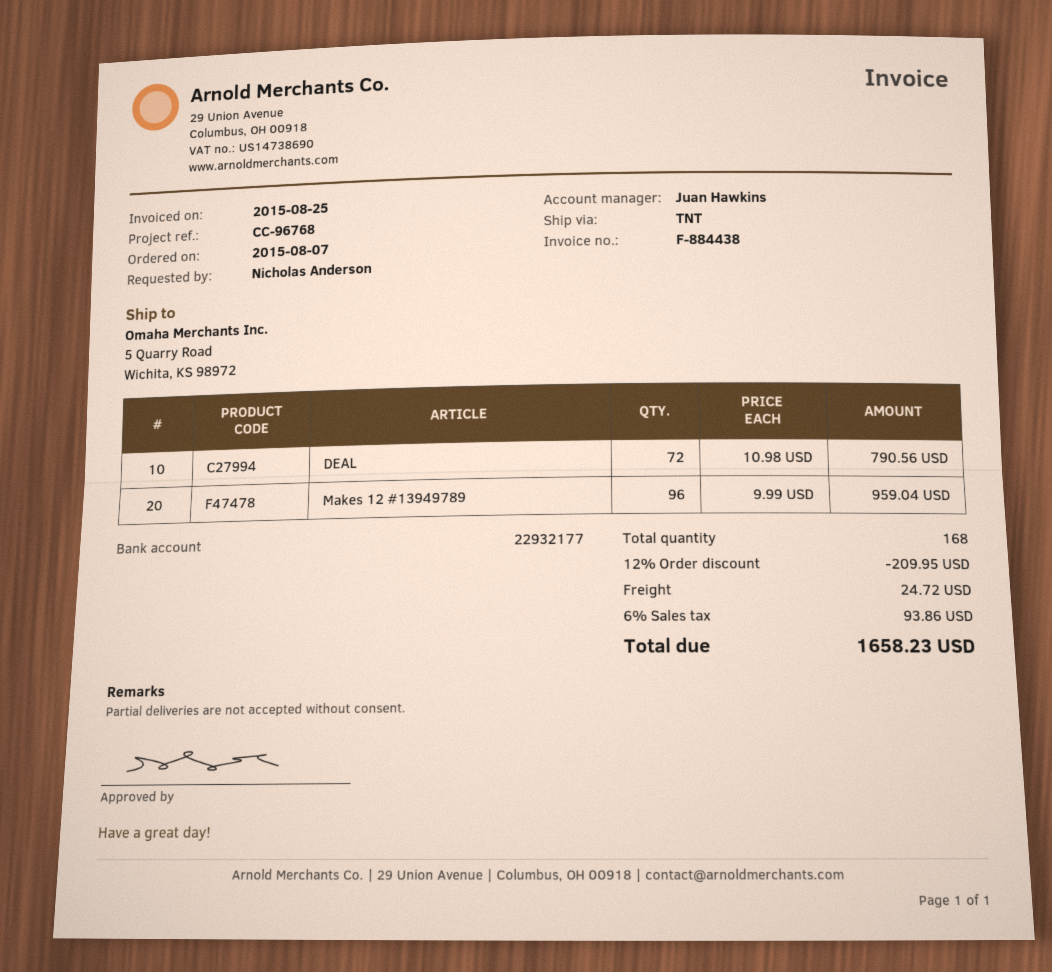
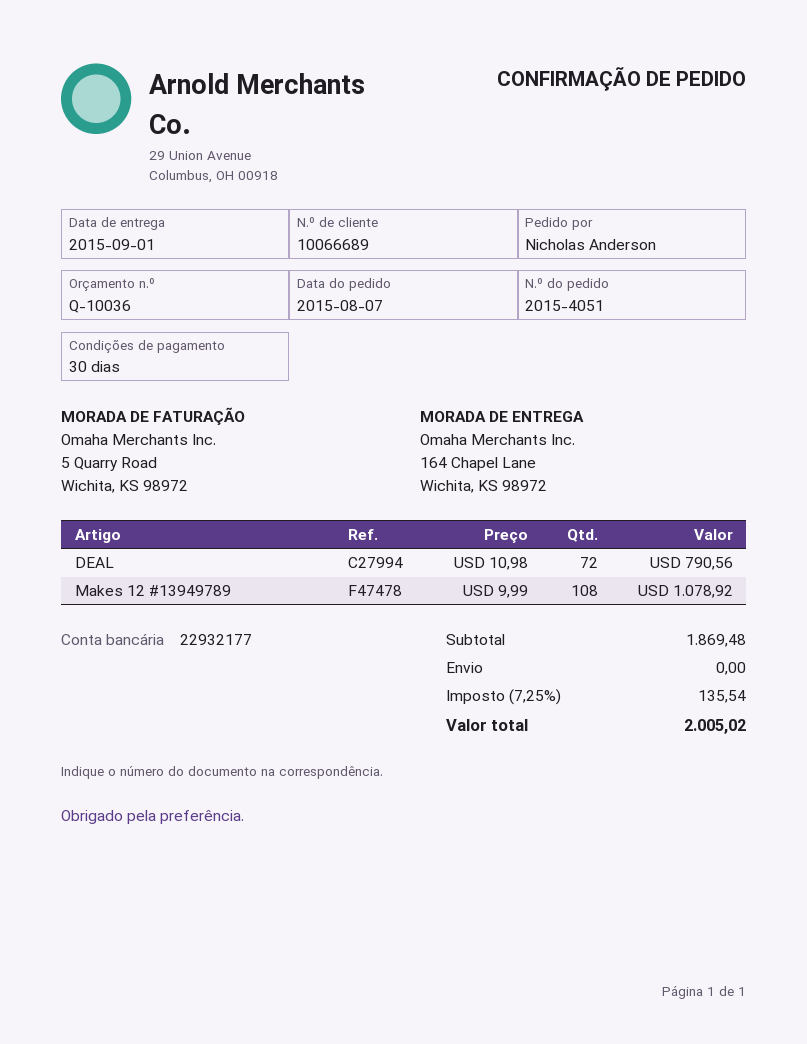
ship to: 5 Quarry Road, Wichita, KS 98972 -> 164 Chapel Lane, Wichita, KS 98972
Makes 12 #13949789: 96 x 9.99 = 959.04 -> 108 x 9.99 = 1078.92
discount: 12% = 209.95 -> none
shipping: 24.72 -> 0.00
tax: 6% = 93.86 -> 7.25% = 135.54
total: 1658.23 -> 2005.02

